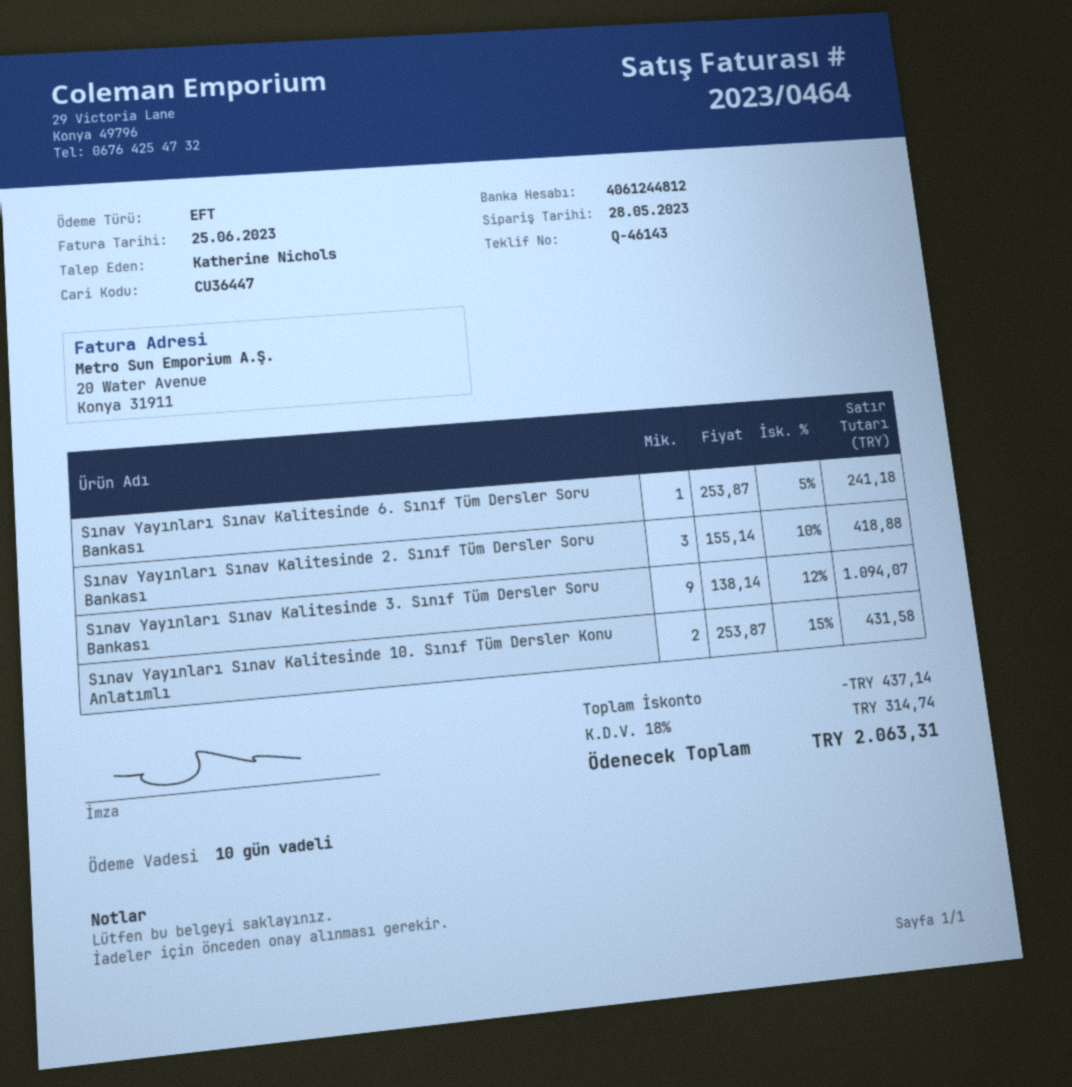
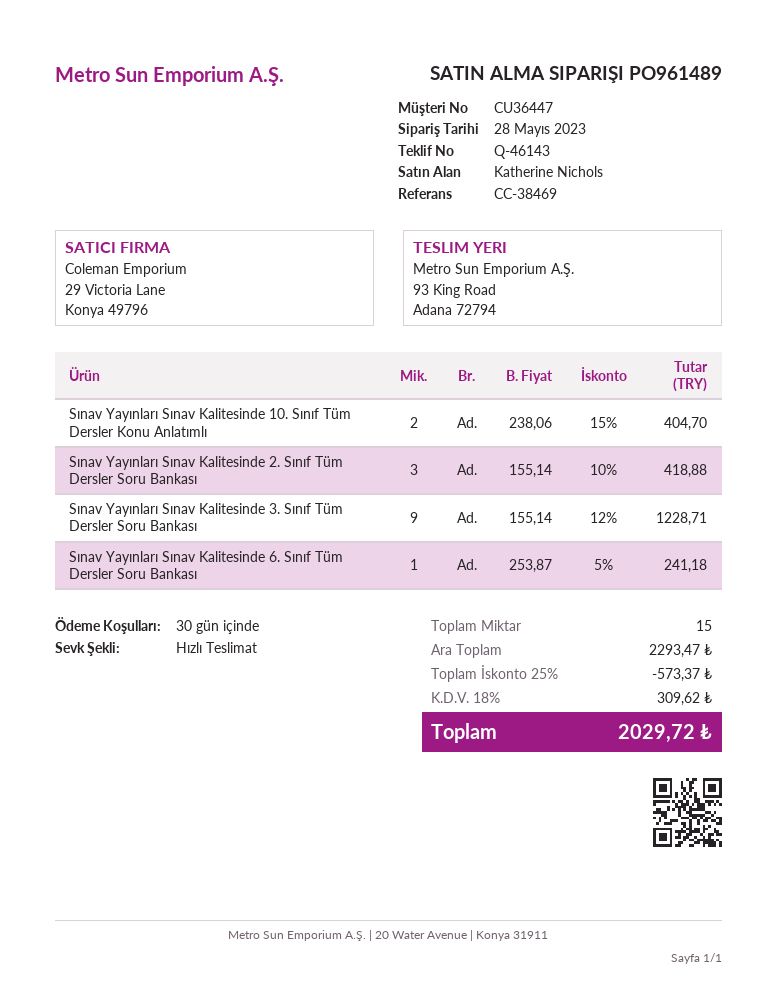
payment terms: 10 days -> 30 days
Sınav Yayınları Sınav Kalitesinde 3. Sınıf Tüm Dersler Soru Bankası: 9 x 138.14 - 12% = 1094.07 -> 9 x 155.14 - 12% = 1228.71
Sınav Yayınları Sınav Kalitesinde 10. Sınıf Tüm Dersler Konu Anlatımlı: 2 x 253.87 - 15% = 431.58 -> 2 x 238.06 - 15% = 404.70
discount: 437.14 -> 573.37
tax: 18% = 314.74 -> 18% = 309.62
total: 2063.31 -> 2029.72

